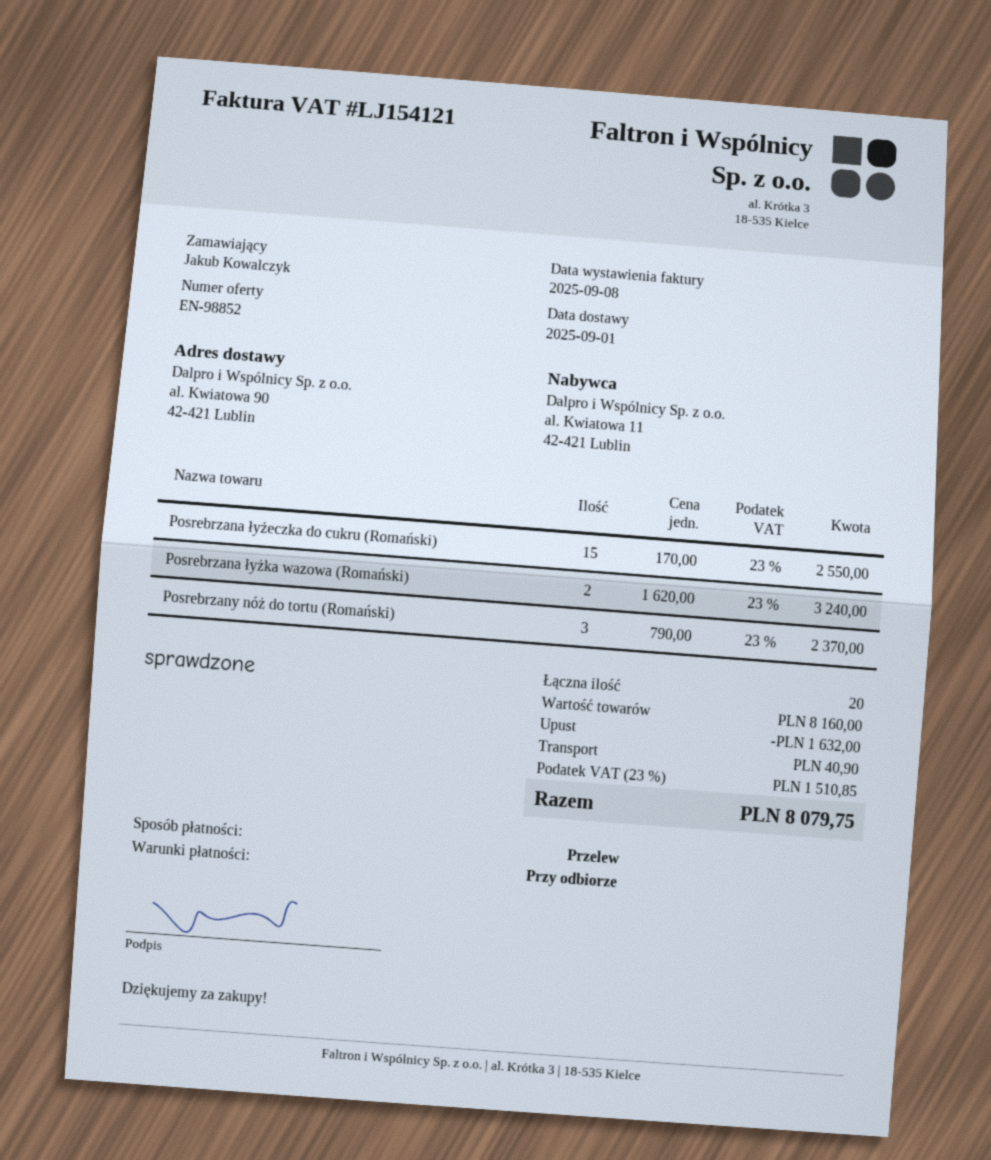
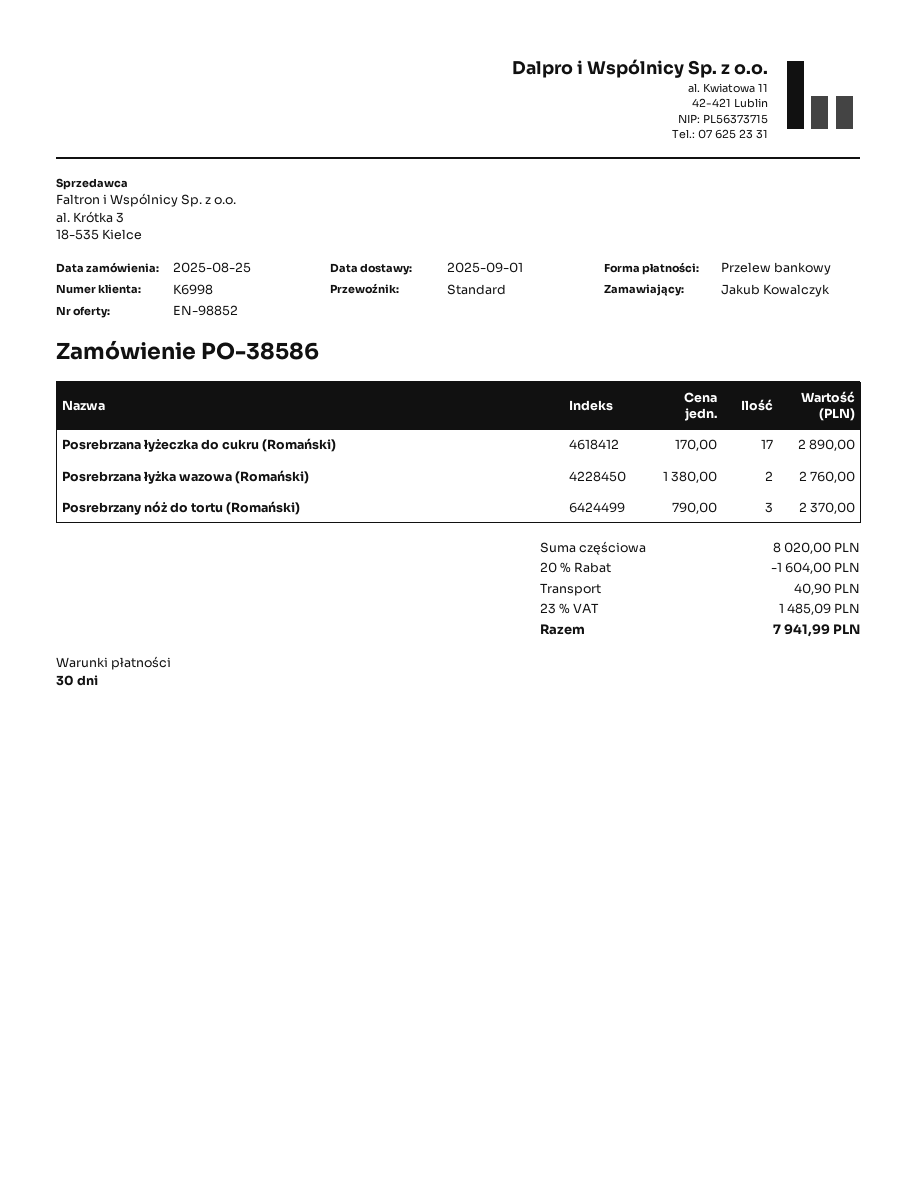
payment terms: on receipt -> 30 days
Posrebrzana łyżeczka do cukru (Romański): 15 x 170.00 = 2550.00 -> 17 x 170.00 = 2890.00
Posrebrzana łyżka wazowa (Romański): 2 x 1620.00 = 3240.00 -> 2 x 1380.00 = 2760.00
subtotal: 8160.00 -> 8020.00
discount: 1632.00 -> 1604.00
tax: 23% = 1510.85 -> 23% = 1485.09
total: 8079.75 -> 7941.99

